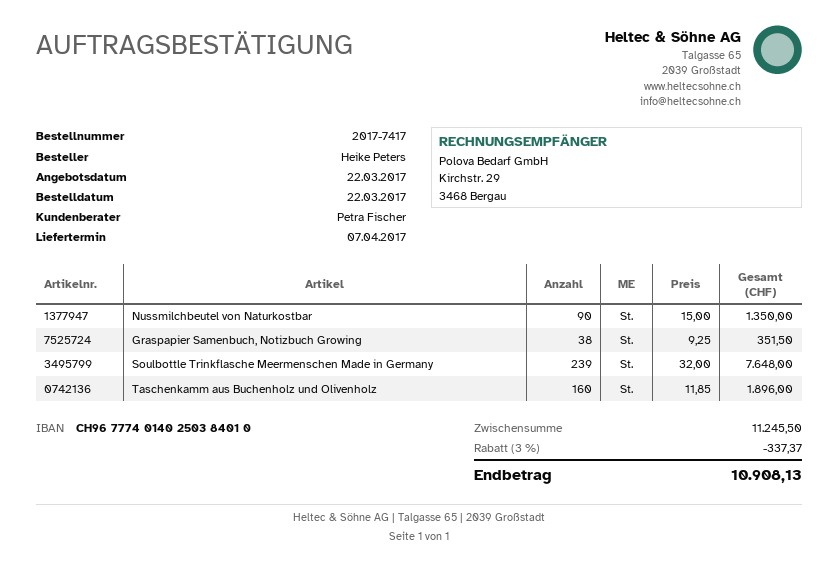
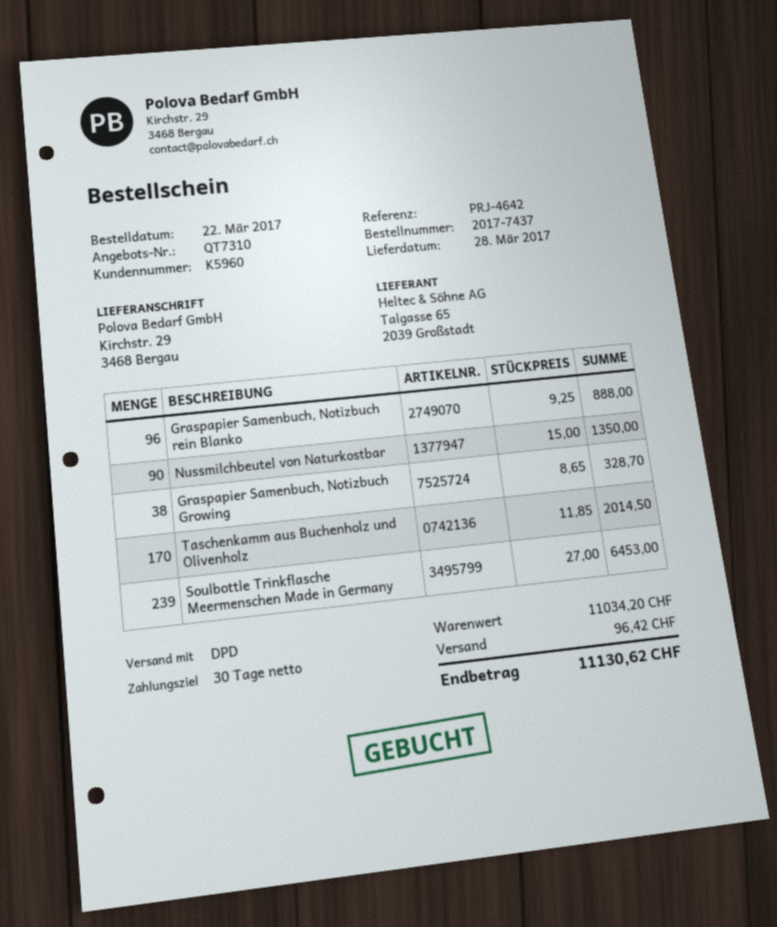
order number: 2017-7417 -> 2017-7437
delivery date: 2017-04-07 -> 2017-03-28
Graspapier Samenbuch, Notizbuch Growing: 38 x 9.25 = 351.50 -> 38 x 8.65 = 328.70
Soulbottle Trinkflasche Meermenschen Made in Germany: 239 x 32.00 = 7648.00 -> 239 x 27.00 = 6453.00
Taschenkamm aus Buchenholz und Olivenholz: 160 x 11.85 = 1896.00 -> 170 x 11.85 = 2014.50
Graspapier Samenbuch, Notizbuch rein Blanko: none -> 96 x 9.25 = 888.00
subtotal: 11245.50 -> 11034.20
discount: 3% = 337.37 -> none
shipping: none -> 96.42
total: 10908.13 -> 11130.62

